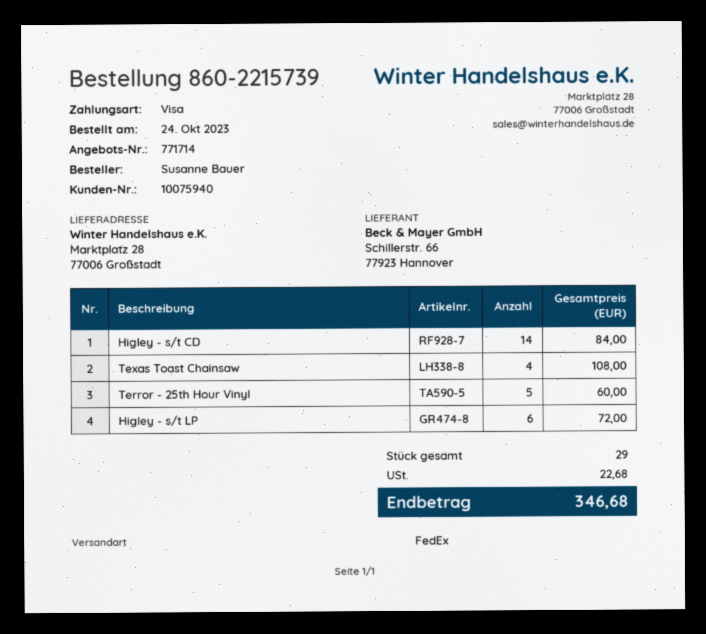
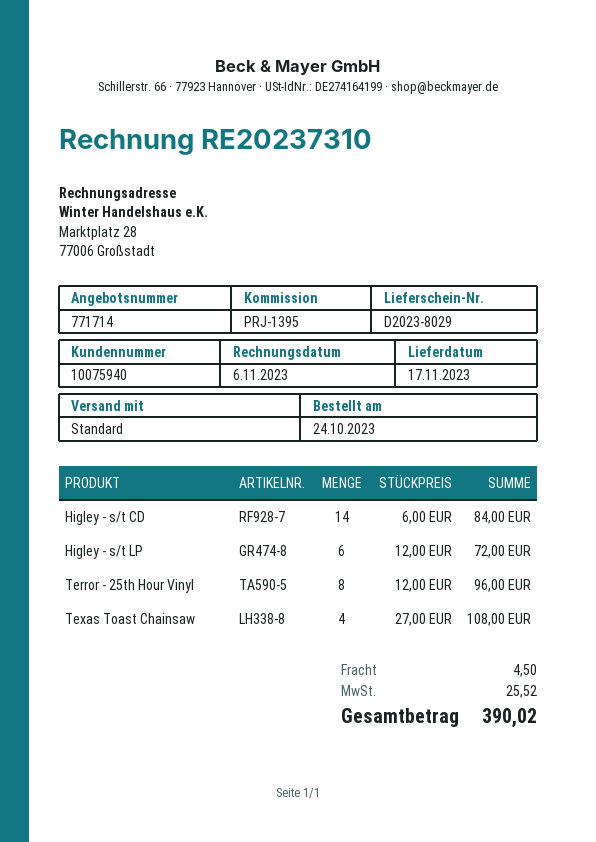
shipping method: FedEx -> standard
Terror - 25th Hour Vinyl: 5 for 60.00 -> 8 for 96.00
shipping: none -> 4.50
tax: 22.68 -> 25.52
total: 346.68 -> 390.02

